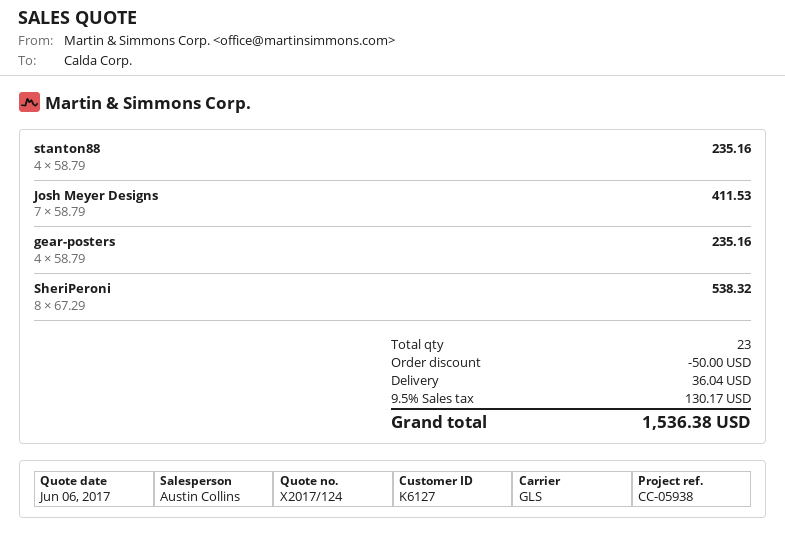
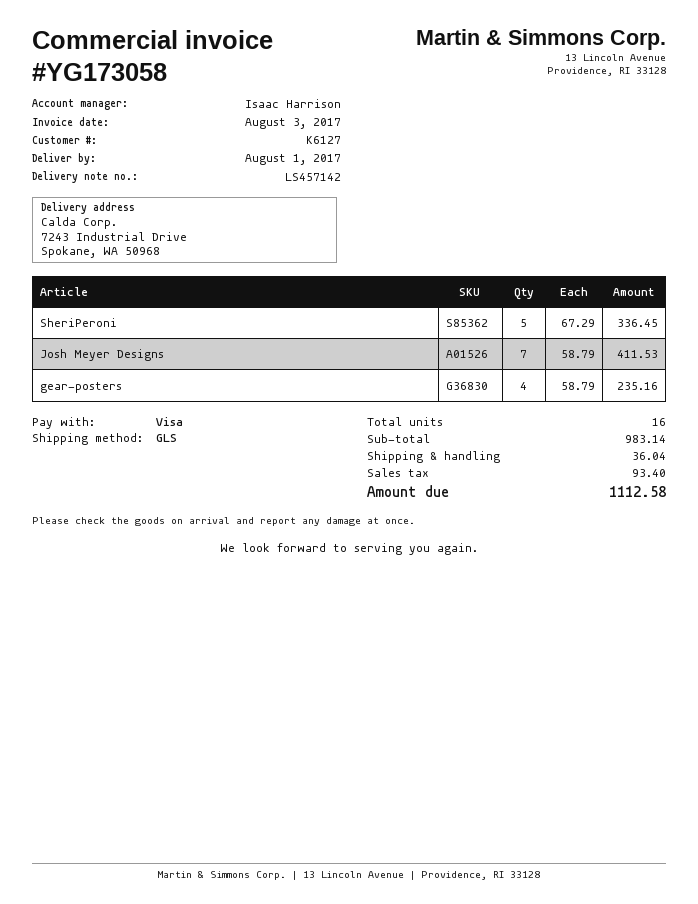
sales rep: Austin Collins -> Isaac Harrison
stanton88: 4 x 58.79 = 235.16 -> none
SheriPeroni: 8 x 67.29 = 538.32 -> 5 x 67.29 = 336.45
total quantity: 23 -> 16
discount: 50.00 -> none
tax: 130.17 -> 93.40
total: 1536.38 -> 1112.58

